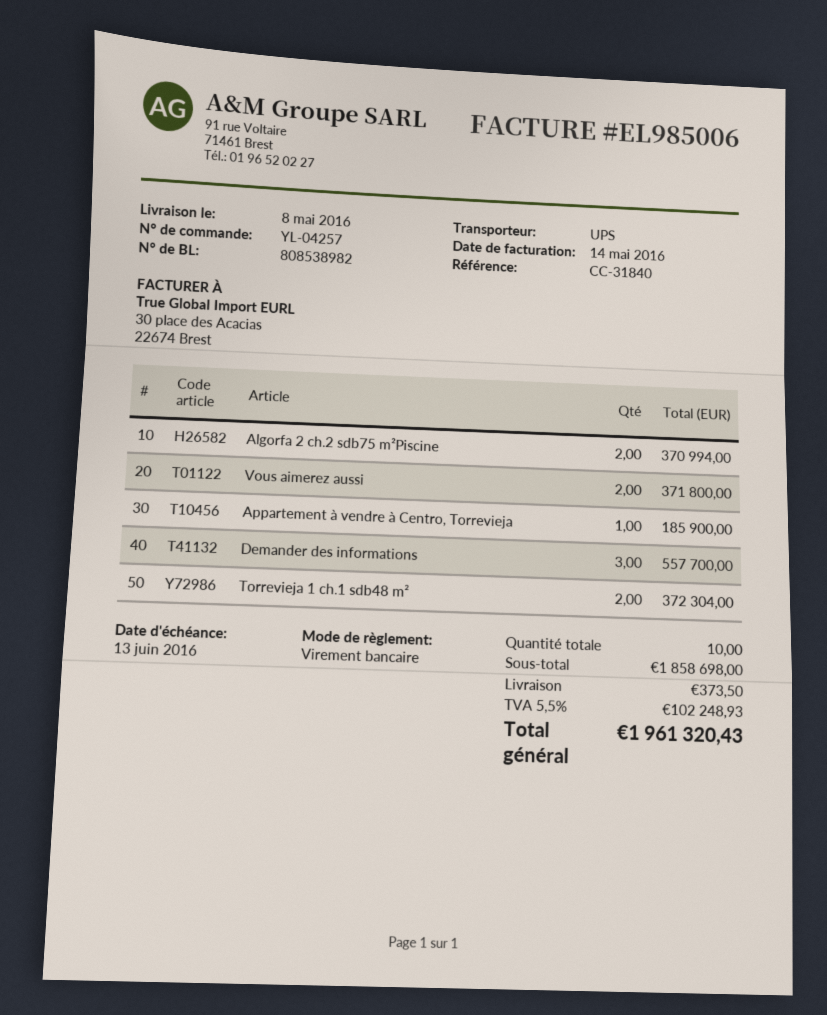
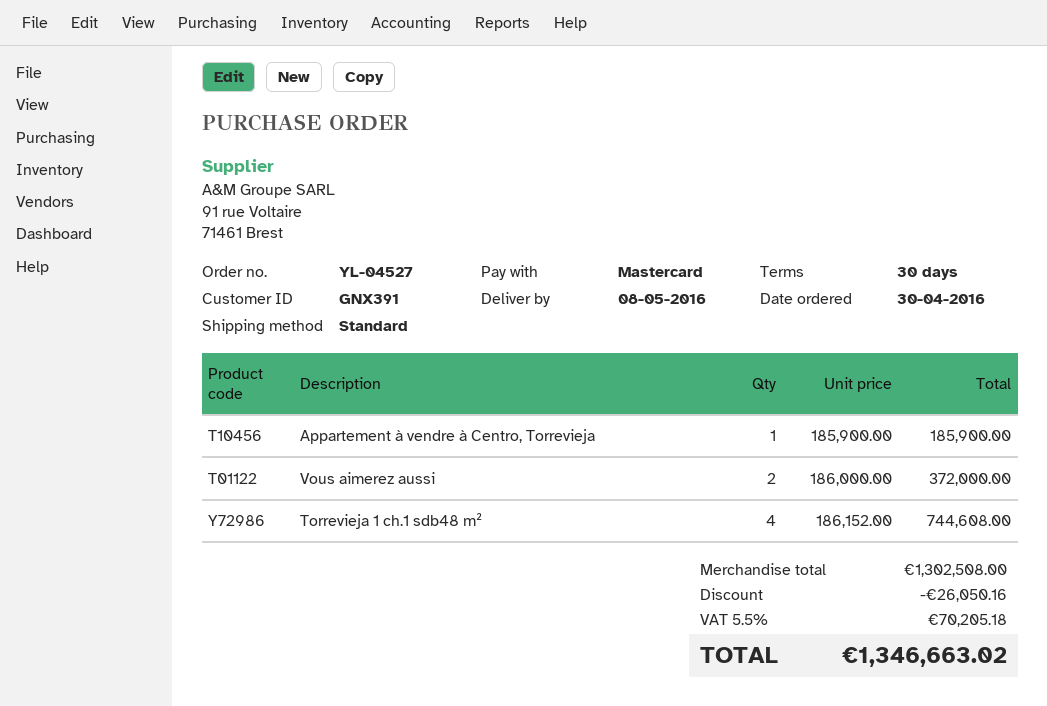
order number: YL-04257 -> YL-04527
payment method: bank transfer -> Mastercard
shipping method: UPS -> standard
Algorfa 2 ch.2 sdb75 m²Piscine: 2 for 370994.00 -> none
Vous aimerez aussi: 2 for 371800.00 -> 2 for 372000.00
Demander des informations: 3 for 557700.00 -> none
Torrevieja 1 ch.1 sdb48 m²: 2 for 372304.00 -> 4 for 744608.00
subtotal: 1858698.00 -> 1302508.00
discount: none -> 26050.16
shipping: 373.50 -> none
tax: 5.5% = 102248.93 -> 5.5% = 70205.18
total: 1961320.43 -> 1346663.02

